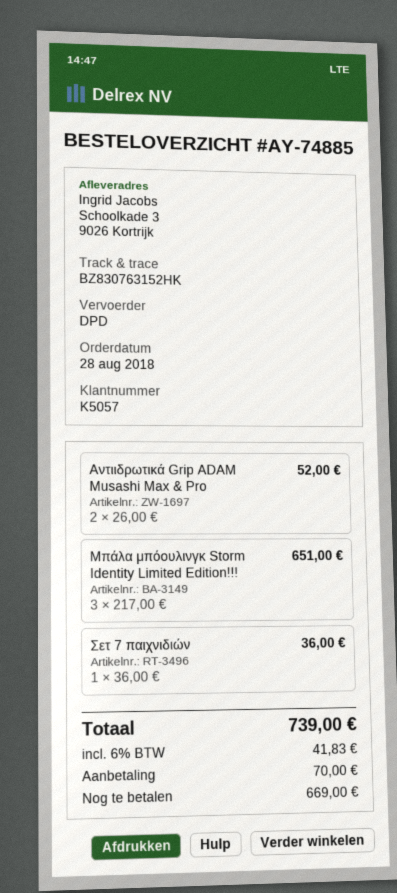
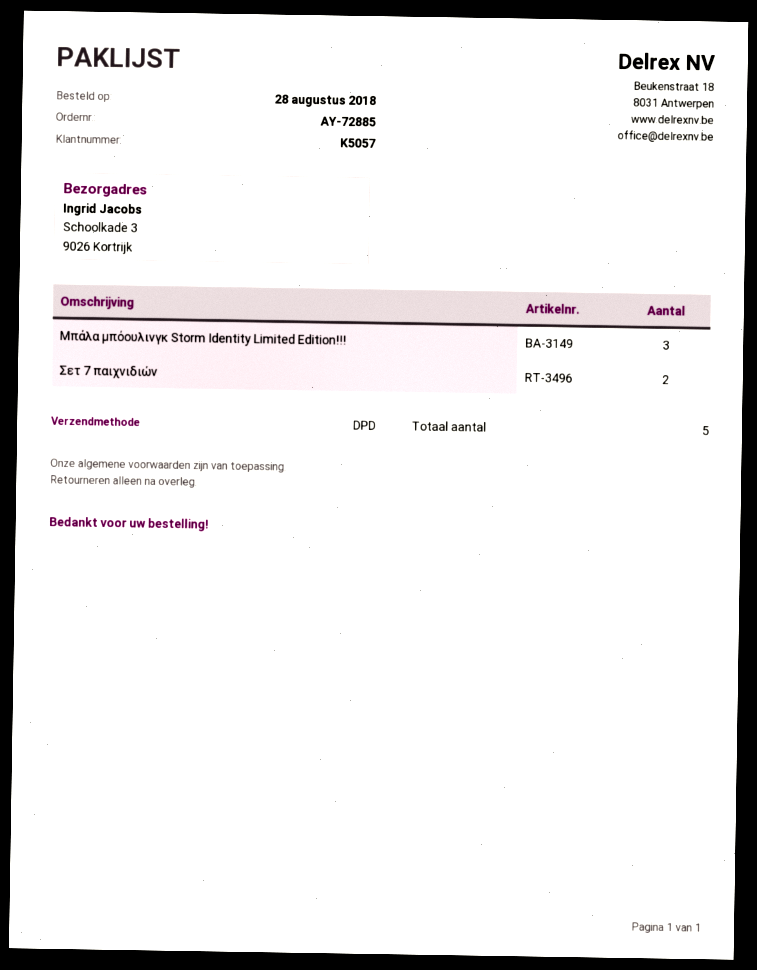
order number: AY-74885 -> AY-72885
Αντιιδρωτικά Grip ADAM Musashi Max & Pro: 2 -> none
Σετ 7 παιχνιδιών: 1 -> 2

